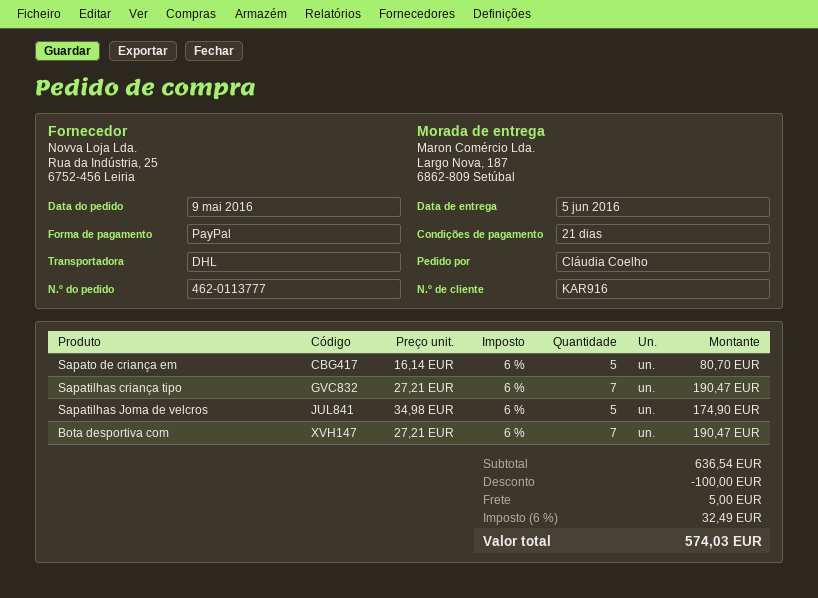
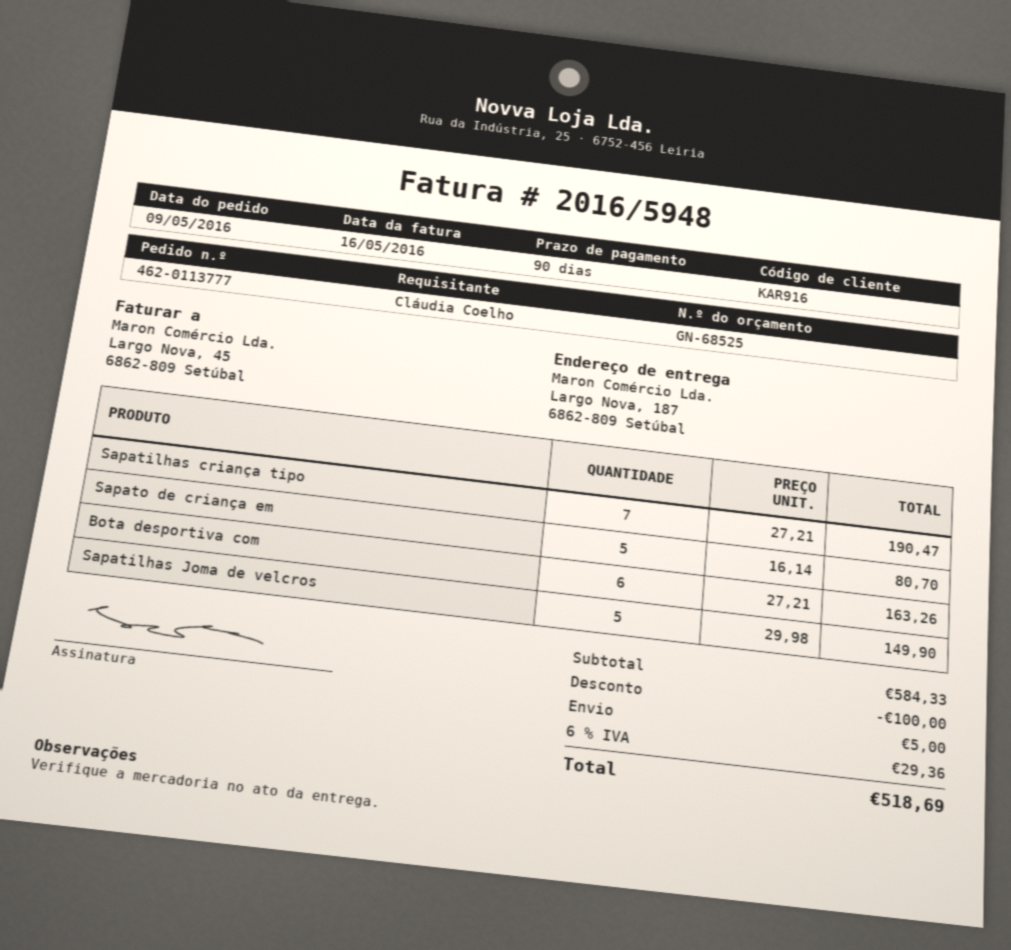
payment terms: 21 days -> 90 days
Sapatilhas Joma de velcros: 5 x 34.98 = 174.90 -> 5 x 29.98 = 149.90
Bota desportiva com: 7 x 27.21 = 190.47 -> 6 x 27.21 = 163.26
subtotal: 636.54 -> 584.33
tax: 6% = 32.49 -> 6% = 29.36
total: 574.03 -> 518.69

